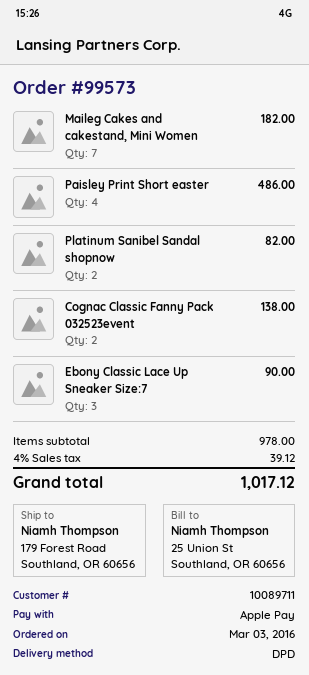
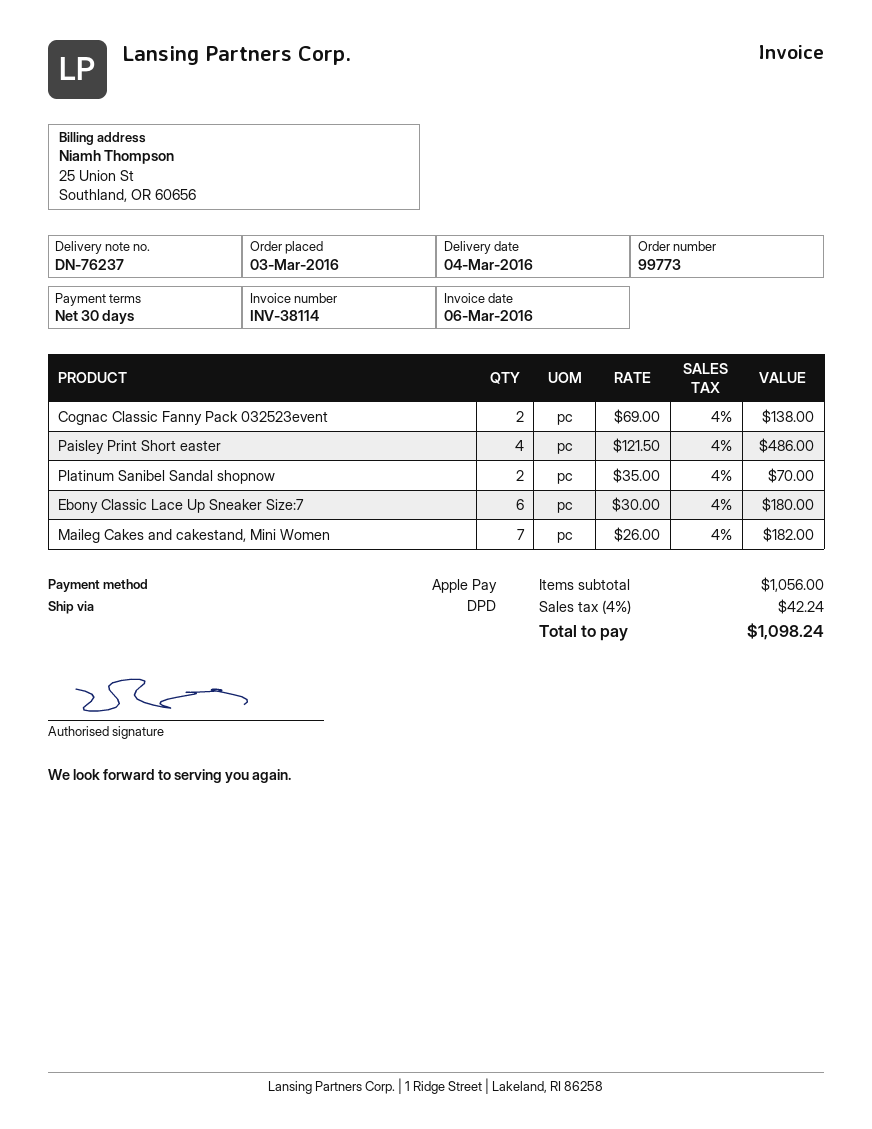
order number: 99573 -> 99773
Platinum Sanibel Sandal shopnow: 2 for 82.00 -> 2 for 70.00
Ebony Classic Lace Up Sneaker Size:7: 3 for 90.00 -> 6 for 180.00
subtotal: 978.00 -> 1056.00
tax: 4% = 39.12 -> 4% = 42.24
total: 1017.12 -> 1098.24

